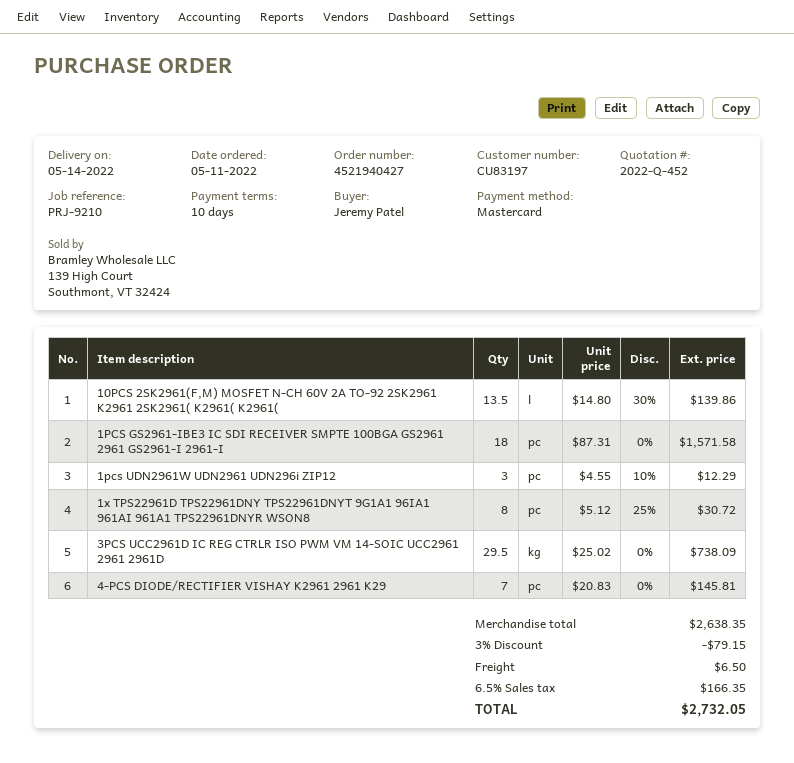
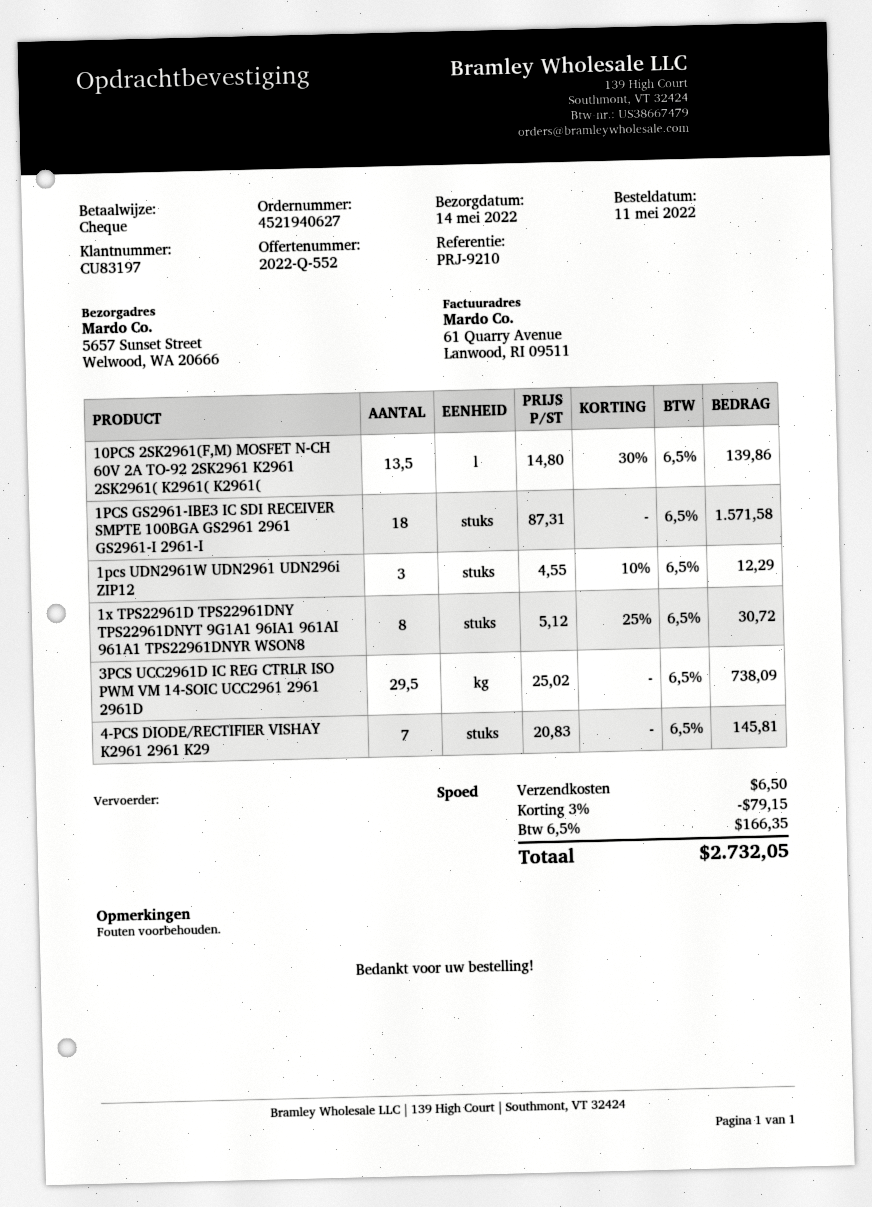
quote number: 2022-Q-452 -> 2022-Q-552
order number: 4521940427 -> 4521940627
payment method: Mastercard -> cheque

